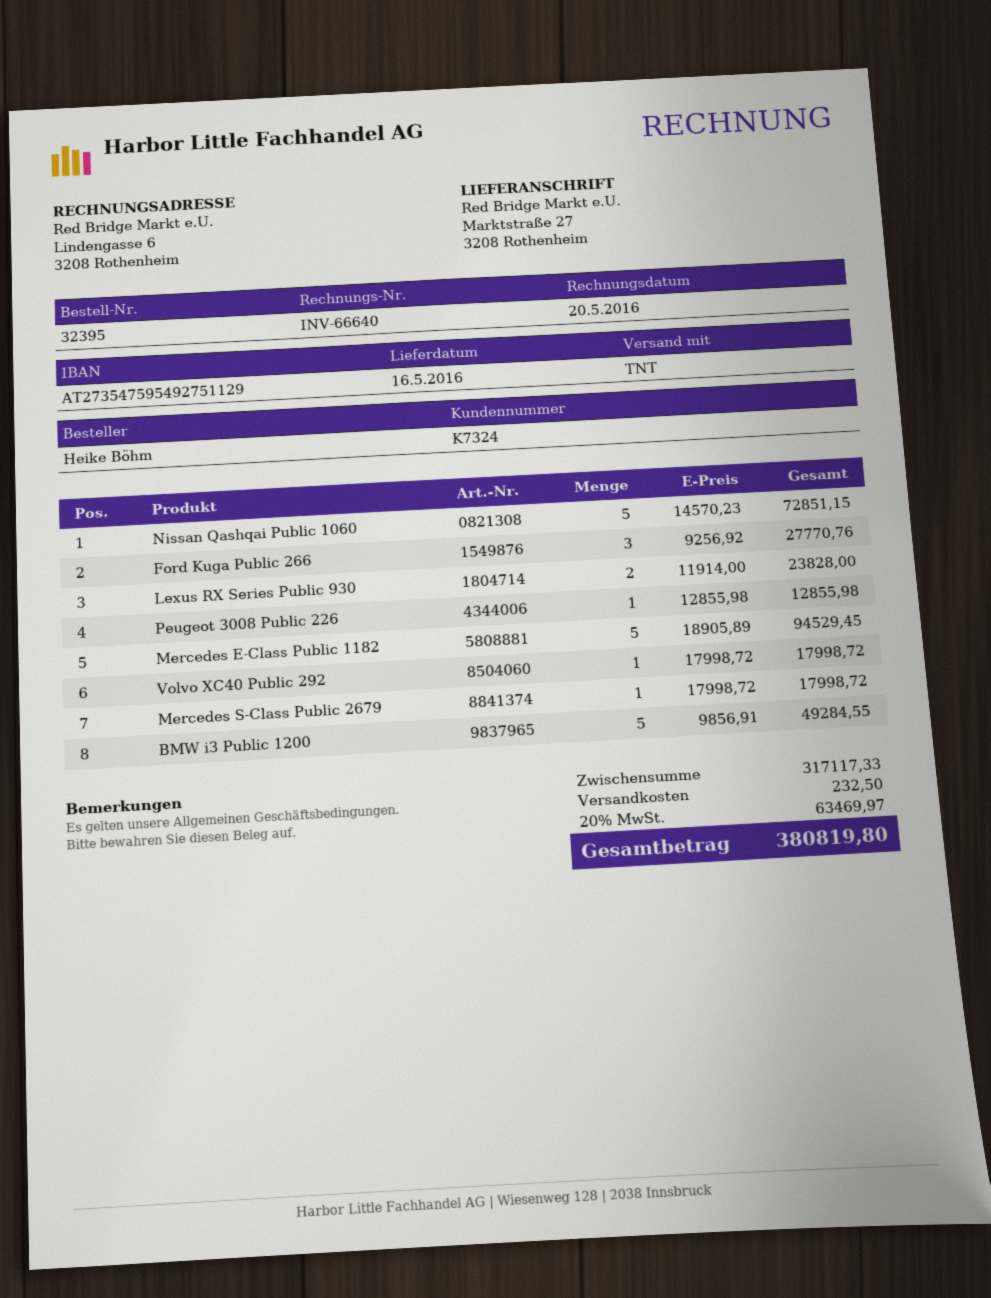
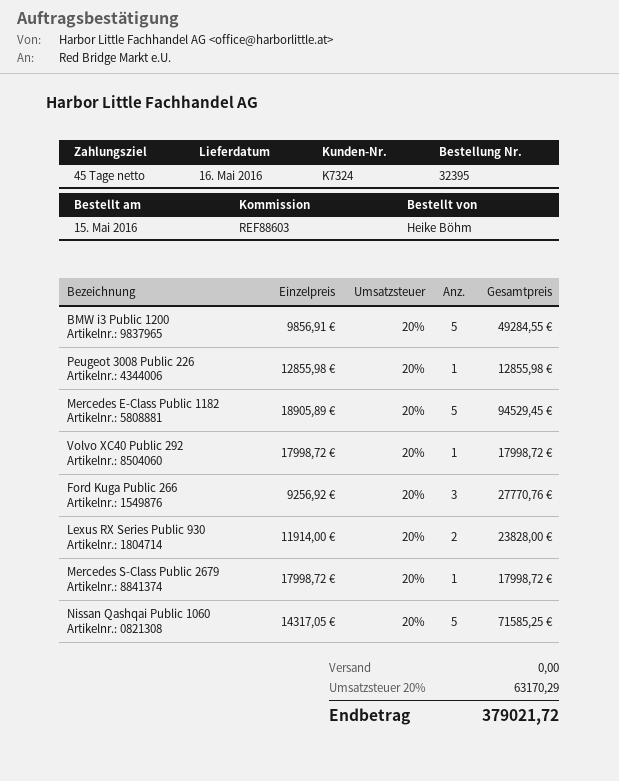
Nissan Qashqai Public 1060: 5 x 14570.23 = 72851.15 -> 5 x 14317.05 = 71585.25
shipping: 232.50 -> 0.00
tax: 20% = 63469.97 -> 20% = 63170.29
total: 380819.80 -> 379021.72

